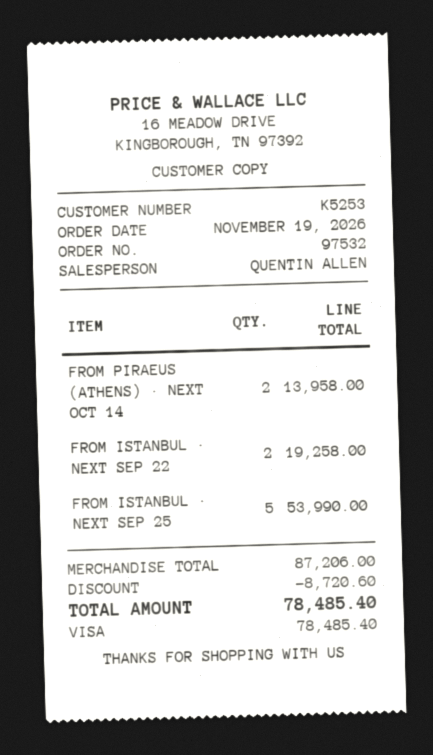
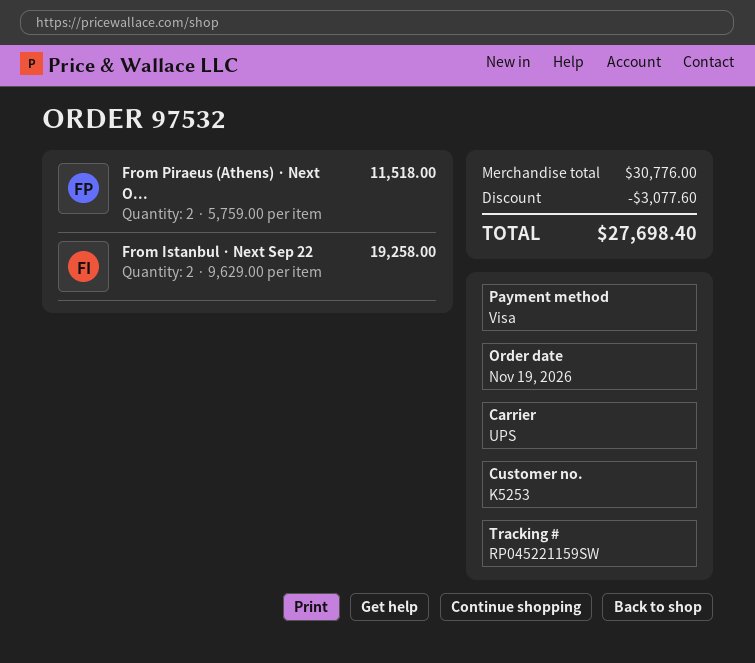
FROM PIRAEUS (ATHENS) · NEXT OCT 14: 2 for 13958.00 -> 2 for 11518.00
FROM ISTANBUL · NEXT SEP 25: 5 for 53990.00 -> none
subtotal: 87206.00 -> 30776.00
discount: 8720.60 -> 3077.60
total: 78485.40 -> 27698.40

